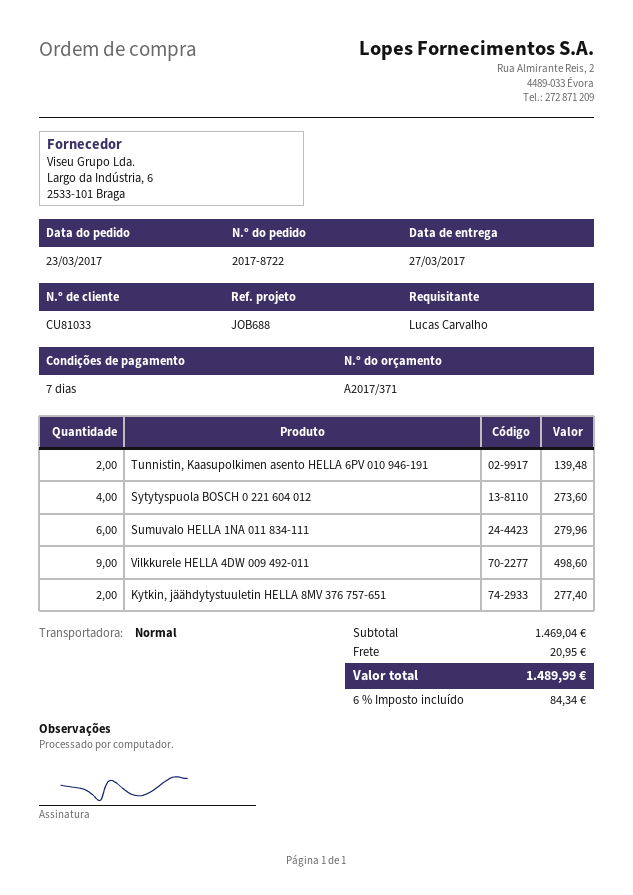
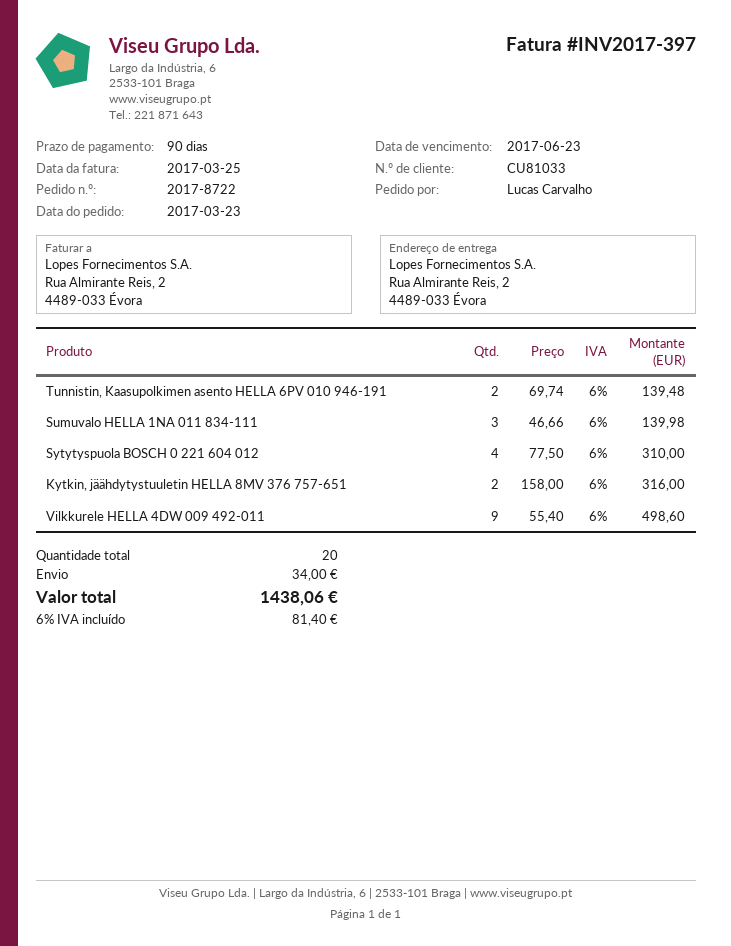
payment terms: 7 days -> 90 days
Sytytyspuola BOSCH 0 221 604 012: 4 for 273.60 -> 4 for 310.00
Sumuvalo HELLA 1NA 011 834-111: 6 for 279.96 -> 3 for 139.98
Kytkin, jäähdytystuuletin HELLA 8MV 376 757-651: 2 for 277.40 -> 2 for 316.00
shipping: 20.95 -> 34.00
tax: 6% = 84.34 -> 6% = 81.40
total: 1489.99 -> 1438.06

